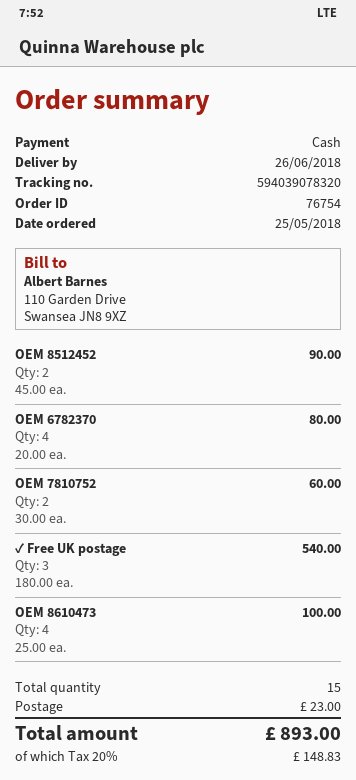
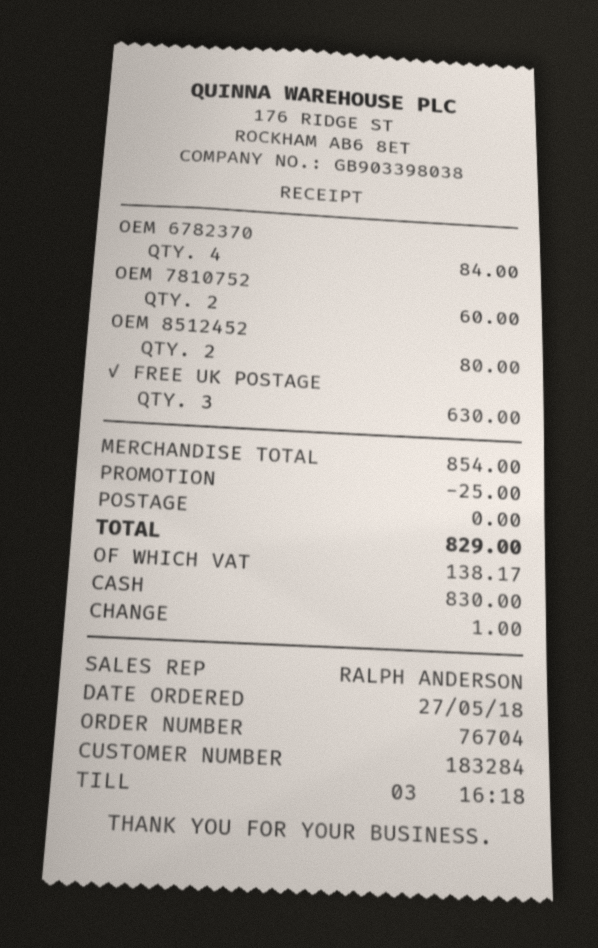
order number: 76754 -> 76704
order date: 2018-05-25 -> 2018-05-27
OEM 8512452: 2 for 90.00 -> 2 for 80.00
OEM 6782370: 4 for 80.00 -> 4 for 84.00
✓ Free UK postage: 3 for 540.00 -> 3 for 630.00
OEM 8610473: 4 for 100.00 -> none
discount: none -> 25.00
shipping: 23.00 -> 0.00
tax: 148.83 -> 138.17
total: 893.00 -> 829.00

